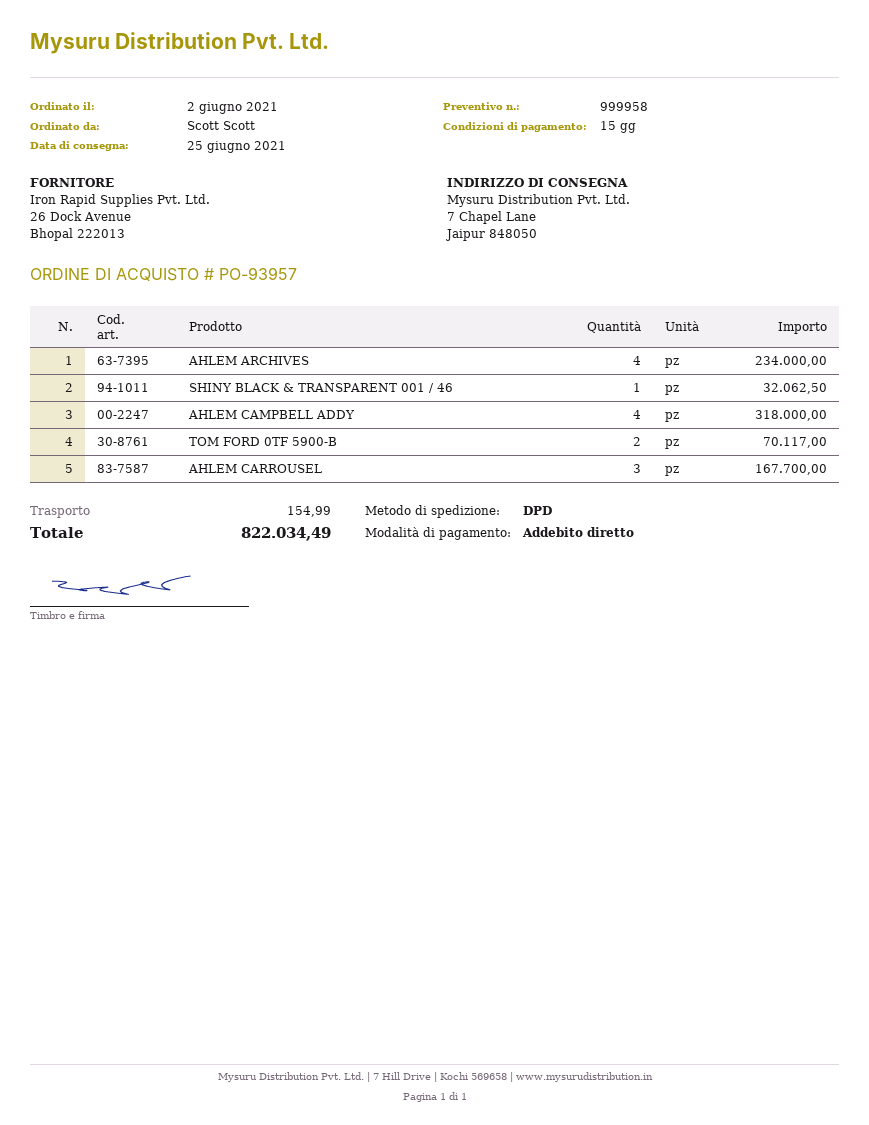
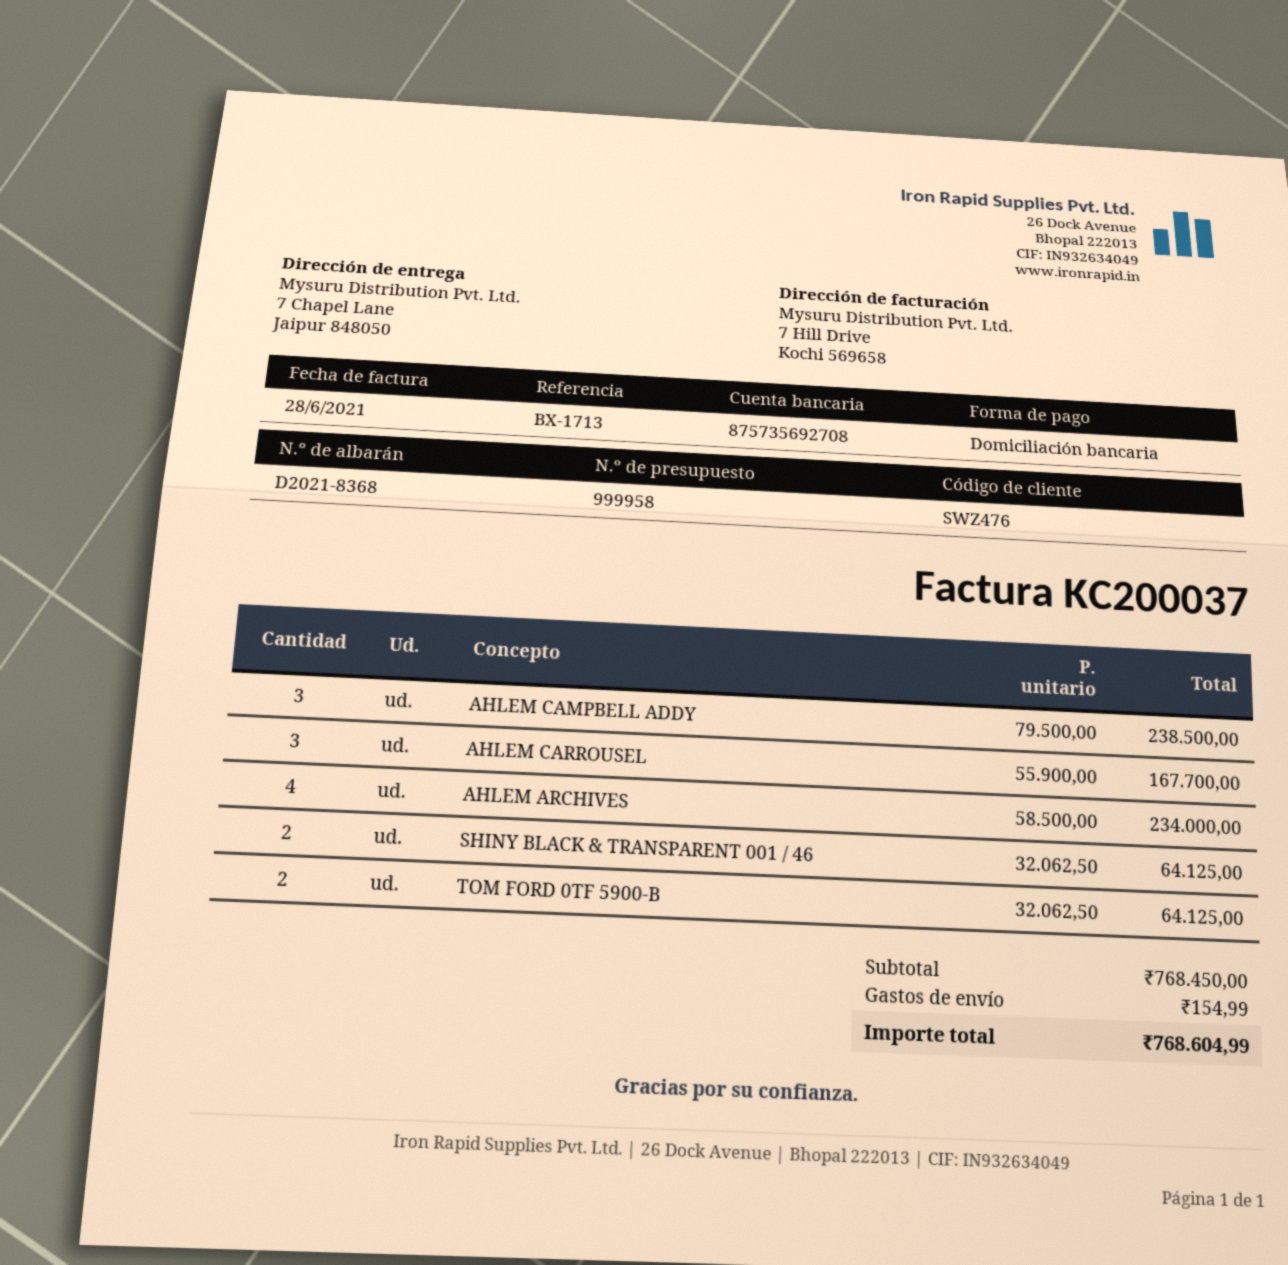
SHINY BLACK & TRANSPARENT 001 / 46: 1 for 32062.50 -> 2 for 64125.00
AHLEM CAMPBELL ADDY: 4 for 318000.00 -> 3 for 238500.00
TOM FORD 0TF 5900-B: 2 for 70117.00 -> 2 for 64125.00
total: 822034.49 -> 768604.99

